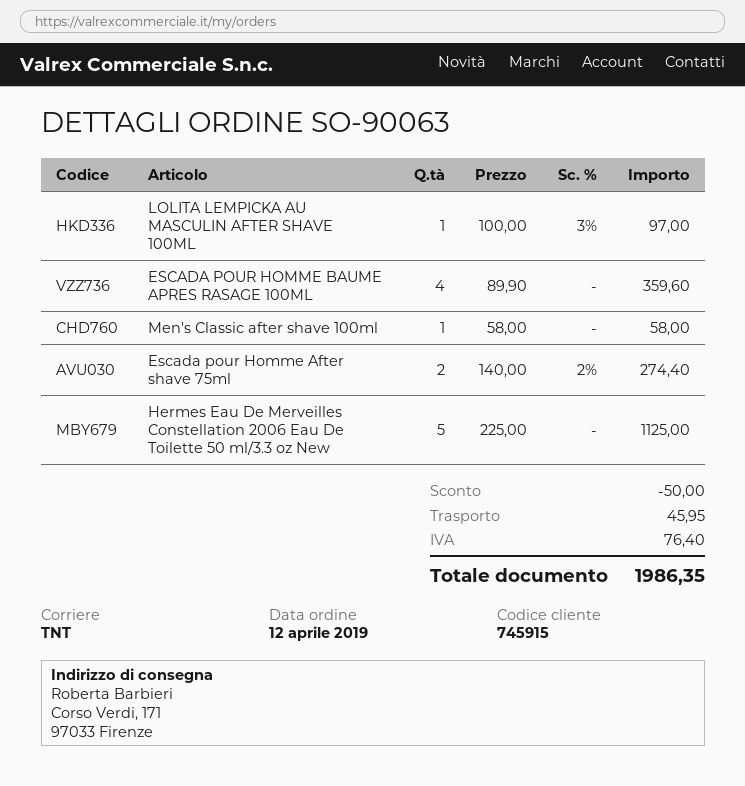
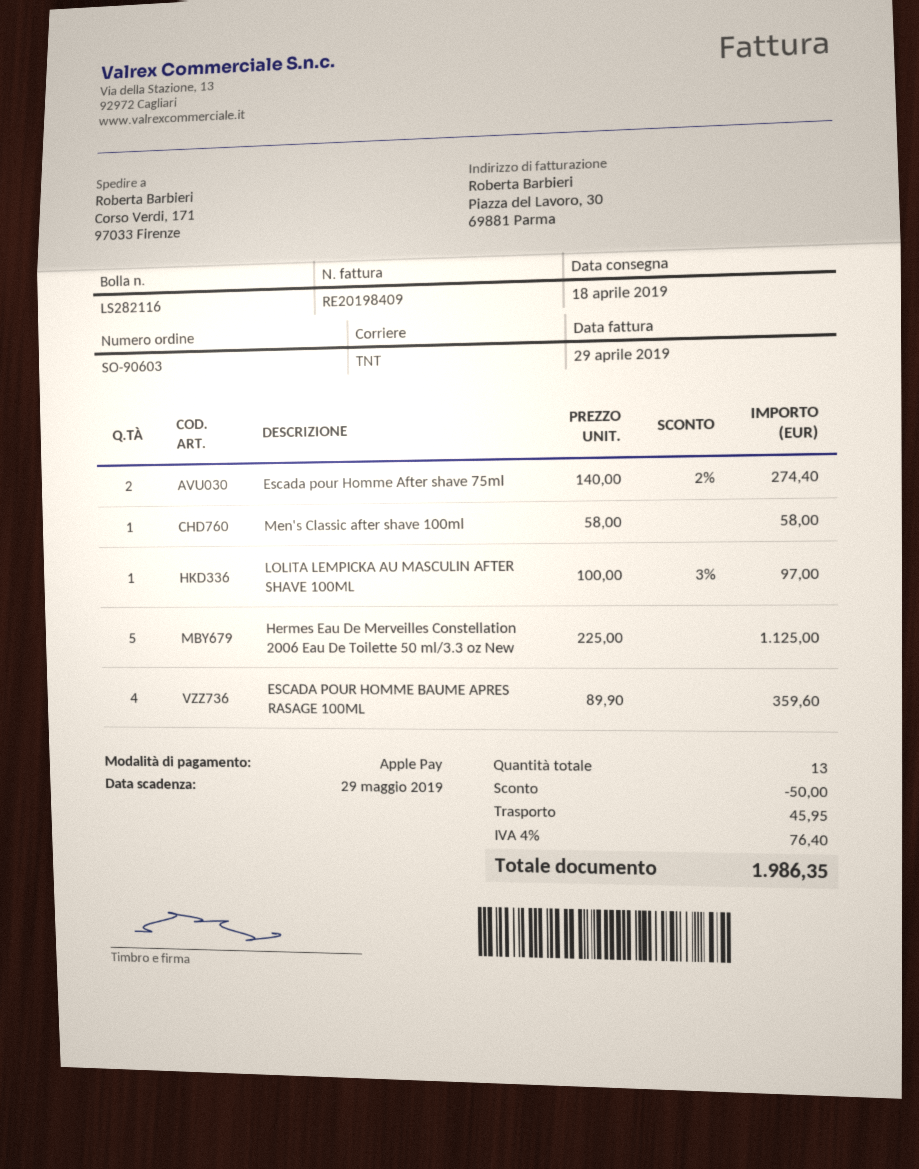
order number: SO-90063 -> SO-90603

